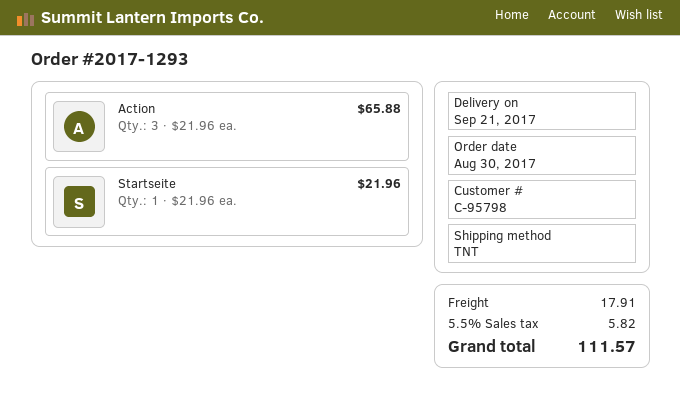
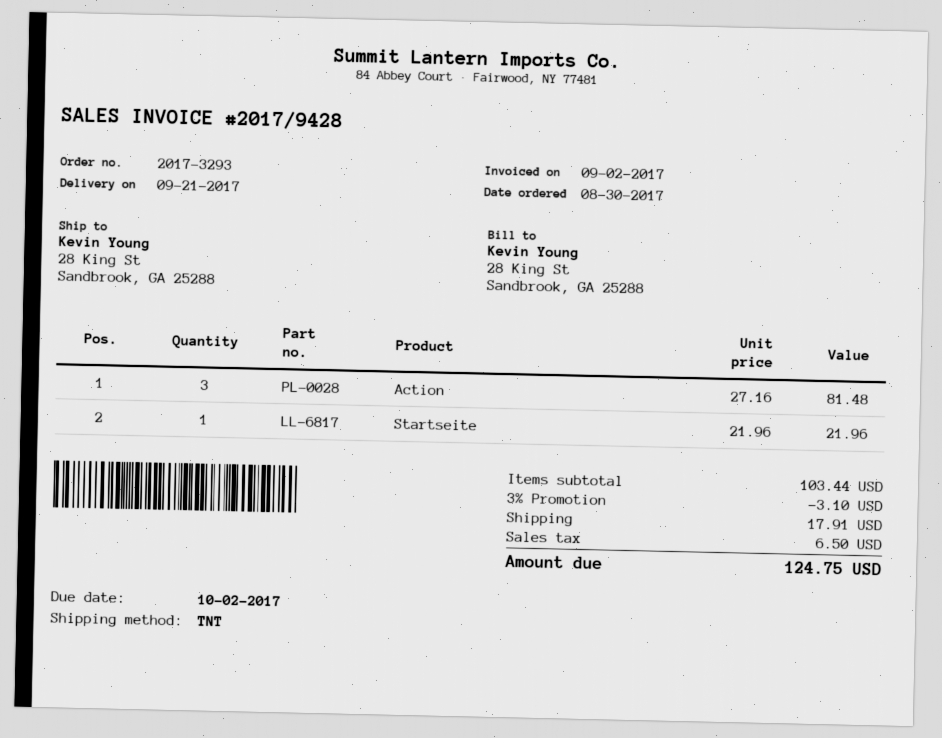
order number: 2017-1293 -> 2017-3293
Action: 3 x 21.96 = 65.88 -> 3 x 27.16 = 81.48
discount: none -> 3% = 3.10
tax: 5.82 -> 6.50
total: 111.57 -> 124.75

